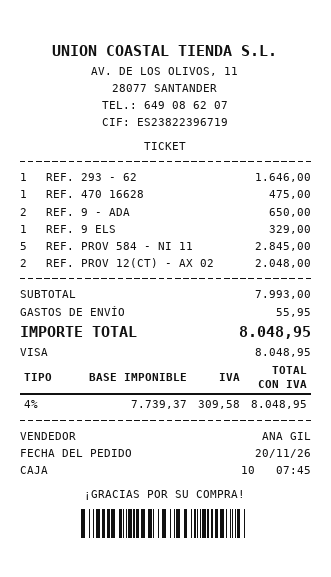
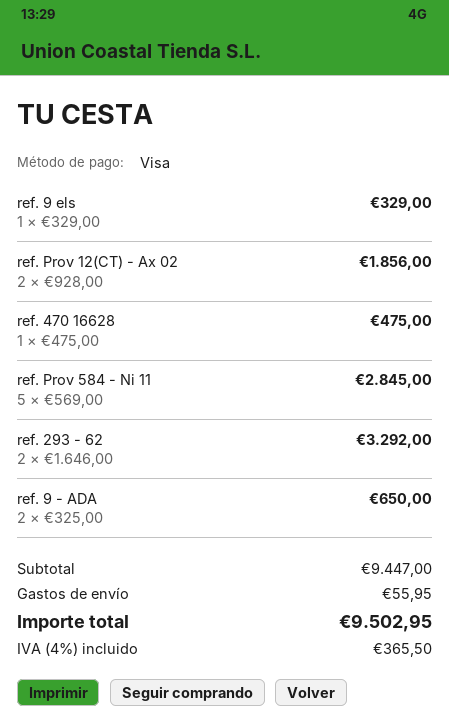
REF. 293 - 62: 1 for 1646.00 -> 2 for 3292.00
REF. PROV 12(CT) - AX 02: 2 for 2048.00 -> 2 for 1856.00
subtotal: 7993.00 -> 9447.00
tax: 4% = 309.58 -> 4% = 365.50
total: 8048.95 -> 9502.95

